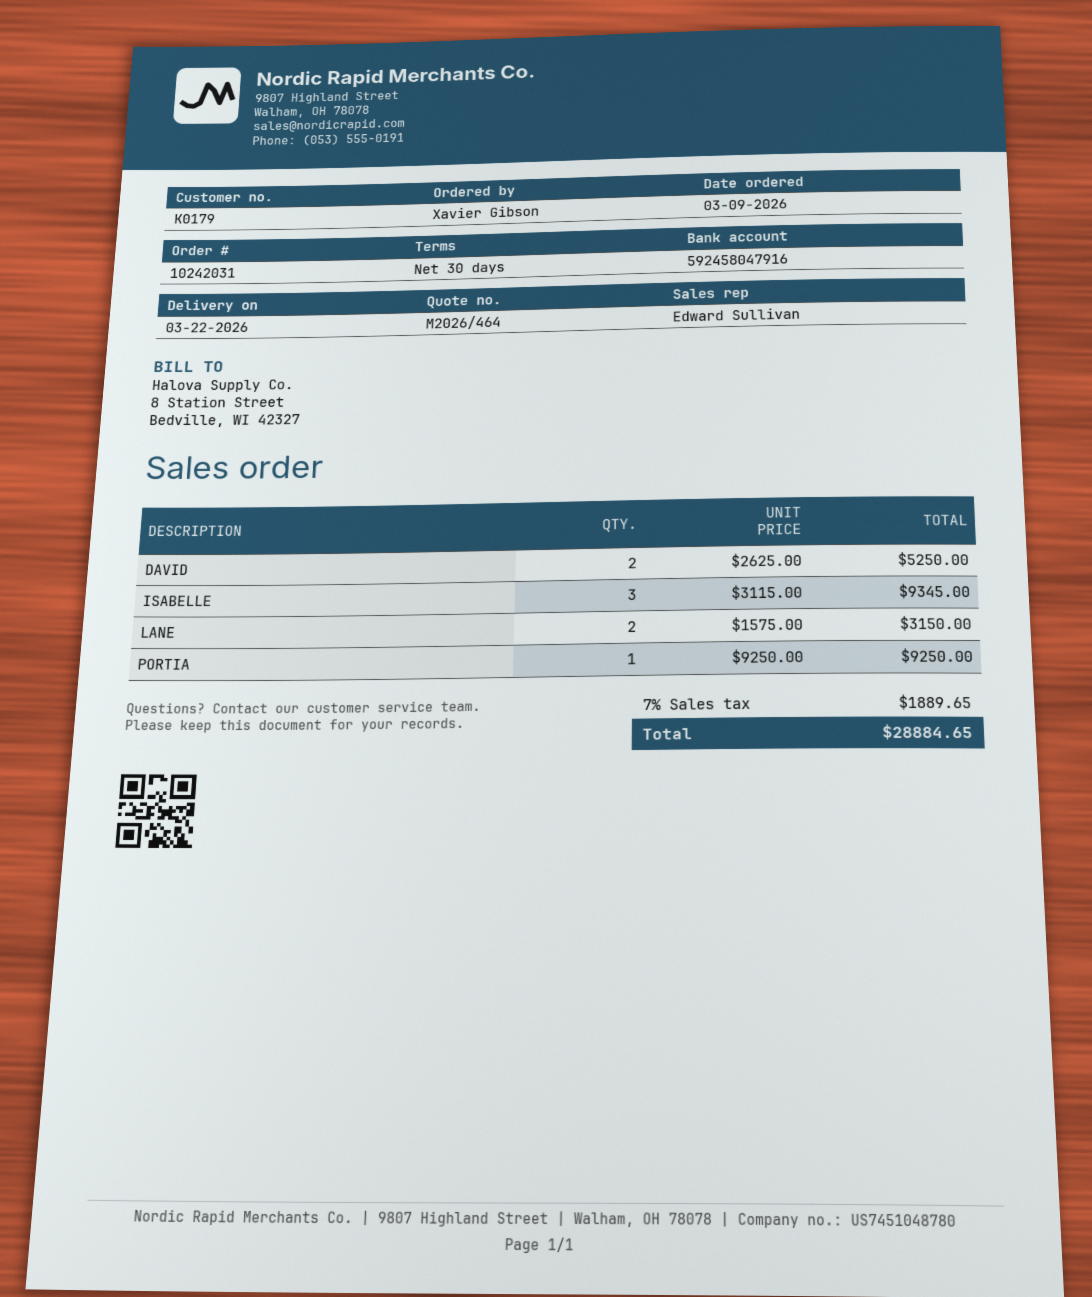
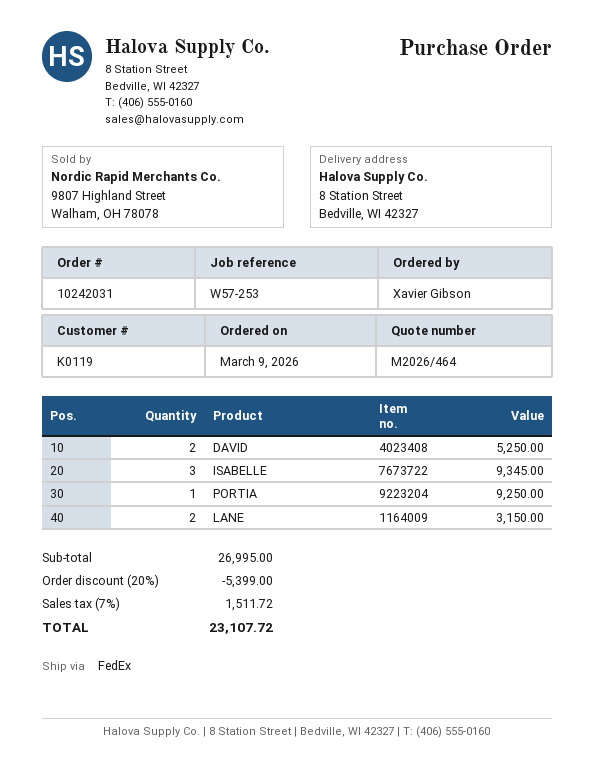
customer number: K0179 -> K0119
discount: none -> 20% = 5399.00
tax: 7% = 1889.65 -> 7% = 1511.72
total: 28884.65 -> 23107.72

